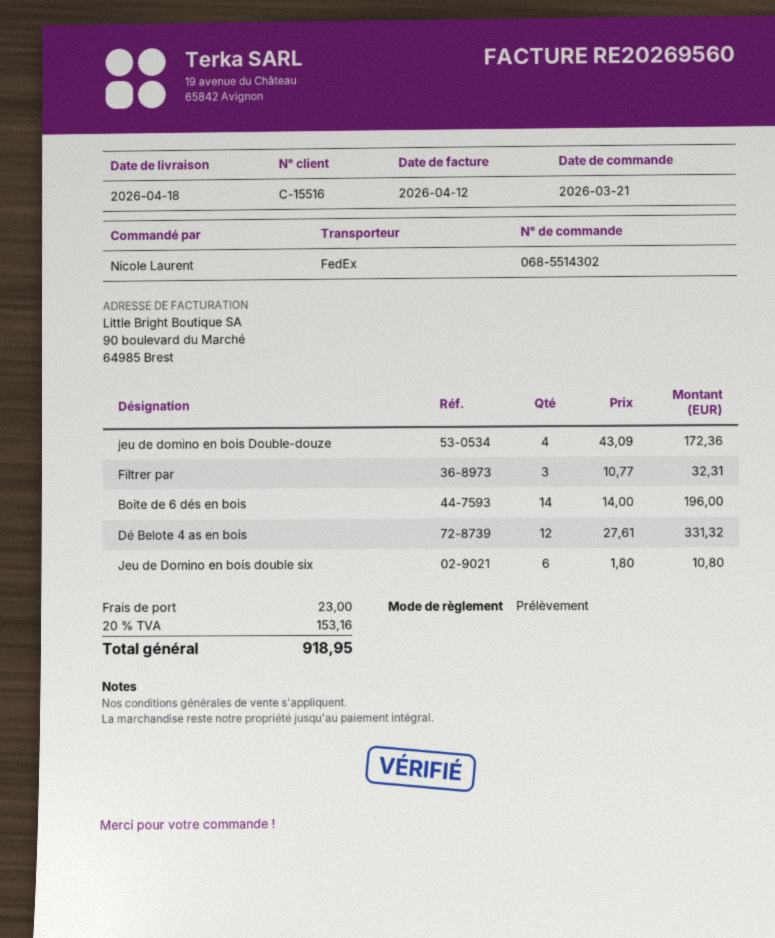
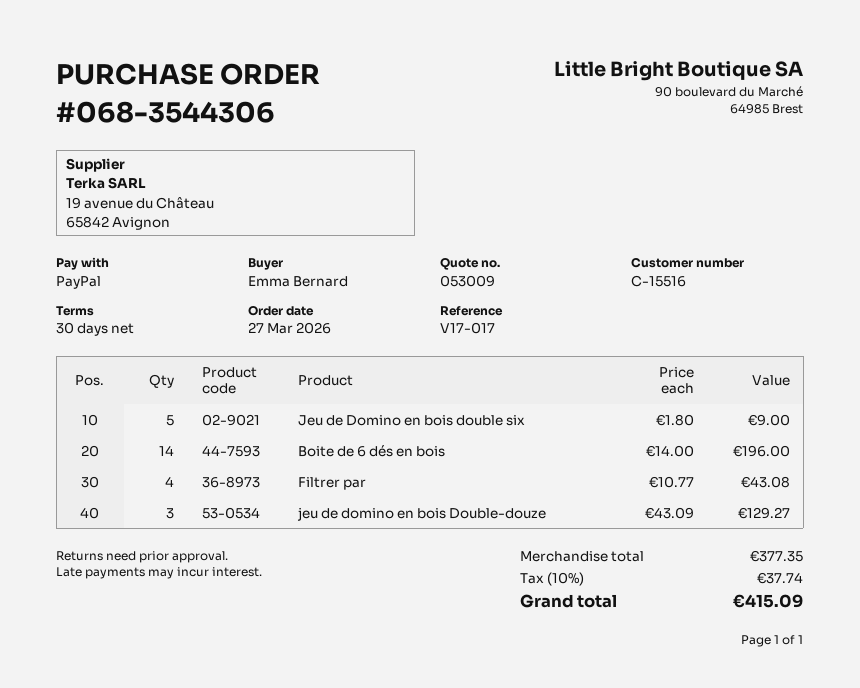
order number: 068-5514302 -> 068-3544306
order date: 2026-03-21 -> 2026-03-27
ordered by: Nicole Laurent -> Emma Bernard
payment method: direct debit -> PayPal
jeu de domino en bois Double-douze: 4 x 43.09 = 172.36 -> 3 x 43.09 = 129.27
Filtrer par: 3 x 10.77 = 32.31 -> 4 x 10.77 = 43.08
Dé Belote 4 as en bois: 12 x 27.61 = 331.32 -> none
Jeu de Domino en bois double six: 6 x 1.80 = 10.80 -> 5 x 1.80 = 9.00
shipping: 23.00 -> none
tax: 20% = 153.16 -> 10% = 37.74
total: 918.95 -> 415.09

